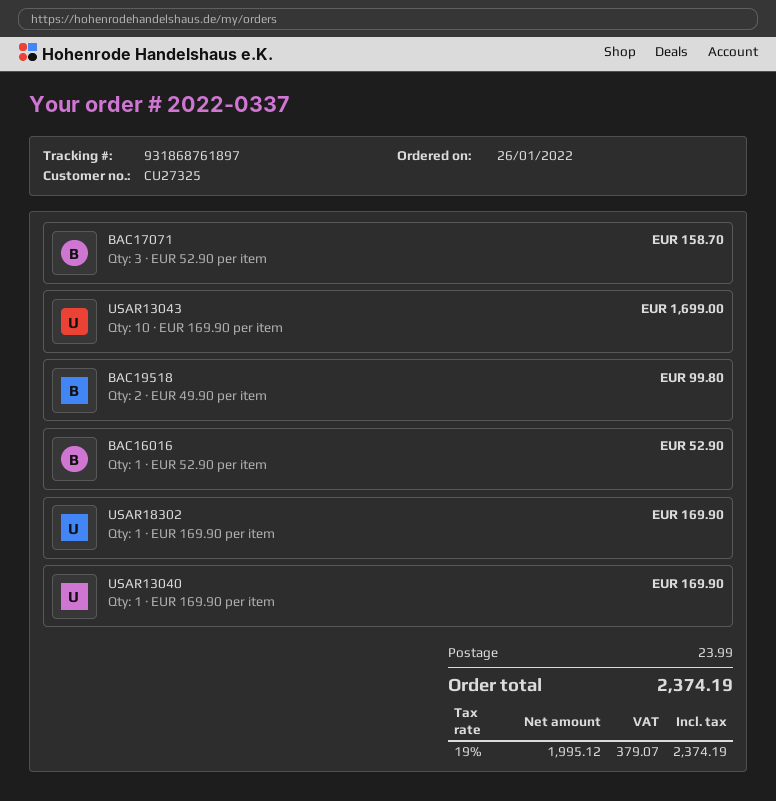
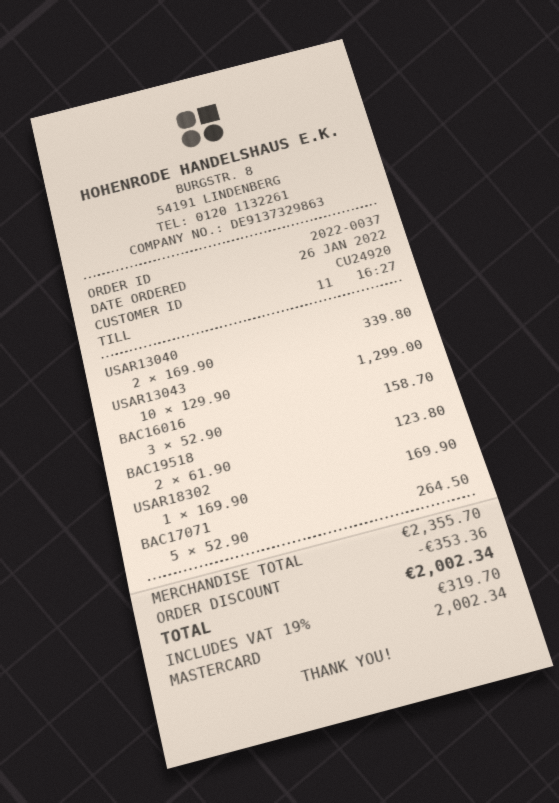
order number: 2022-0337 -> 2022-0037
customer number: CU27325 -> CU24920
BAC17071: 3 x 52.90 = 158.70 -> 5 x 52.90 = 264.50
USAR13043: 10 x 169.90 = 1699.00 -> 10 x 129.90 = 1299.00
BAC19518: 2 x 49.90 = 99.80 -> 2 x 61.90 = 123.80
BAC16016: 1 x 52.90 = 52.90 -> 3 x 52.90 = 158.70
USAR13040: 1 x 169.90 = 169.90 -> 2 x 169.90 = 339.80
discount: none -> 353.36
shipping: 23.99 -> none
tax: 19% = 379.07 -> 19% = 319.70
total: 2374.19 -> 2002.34

